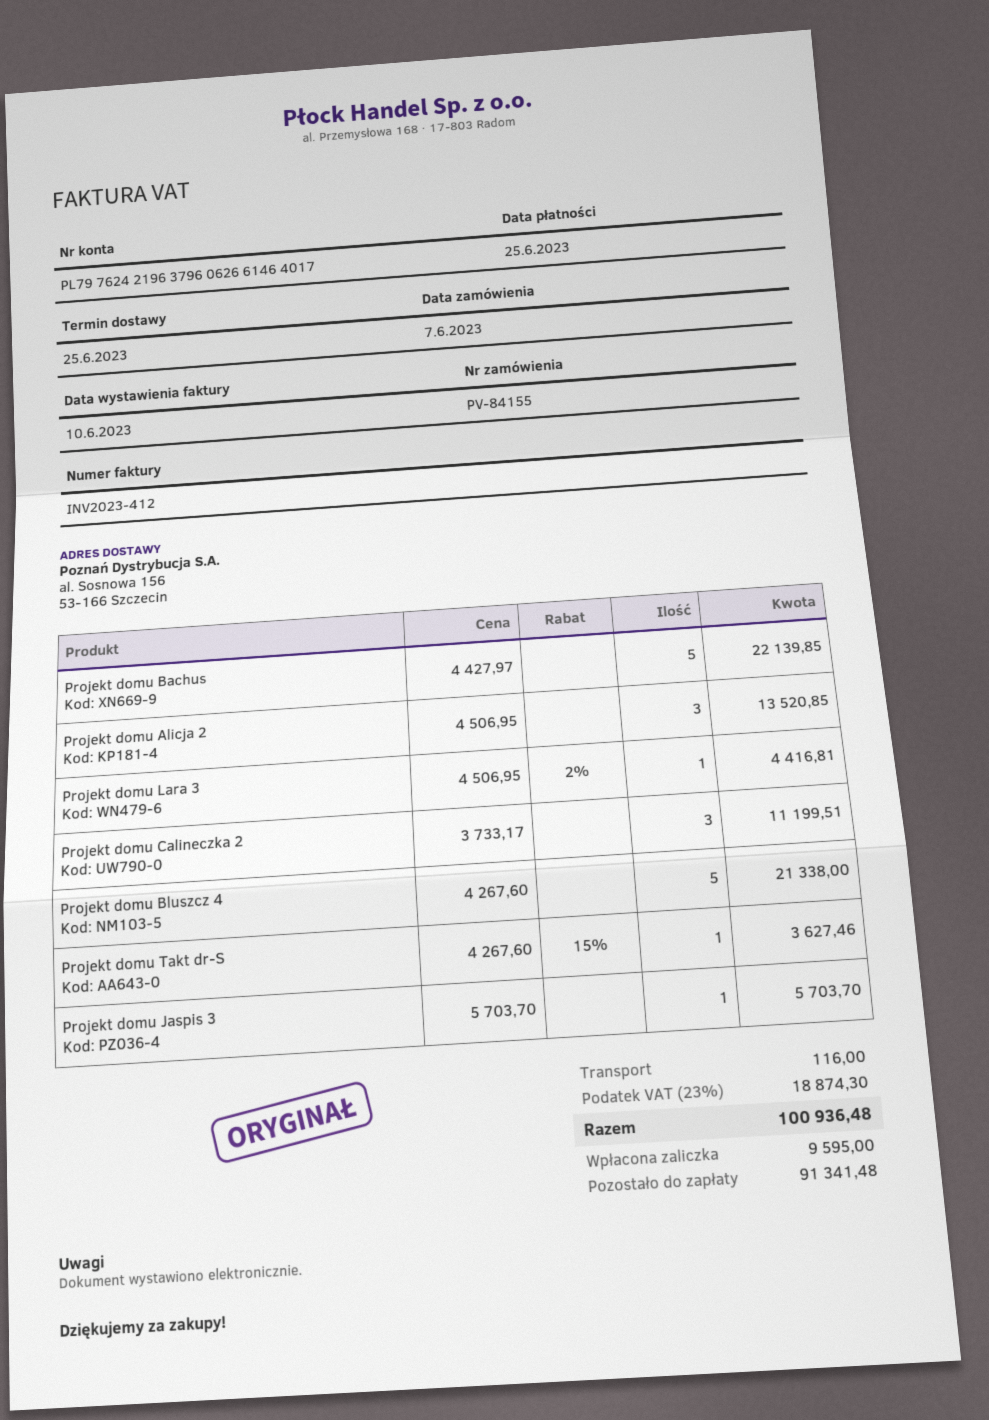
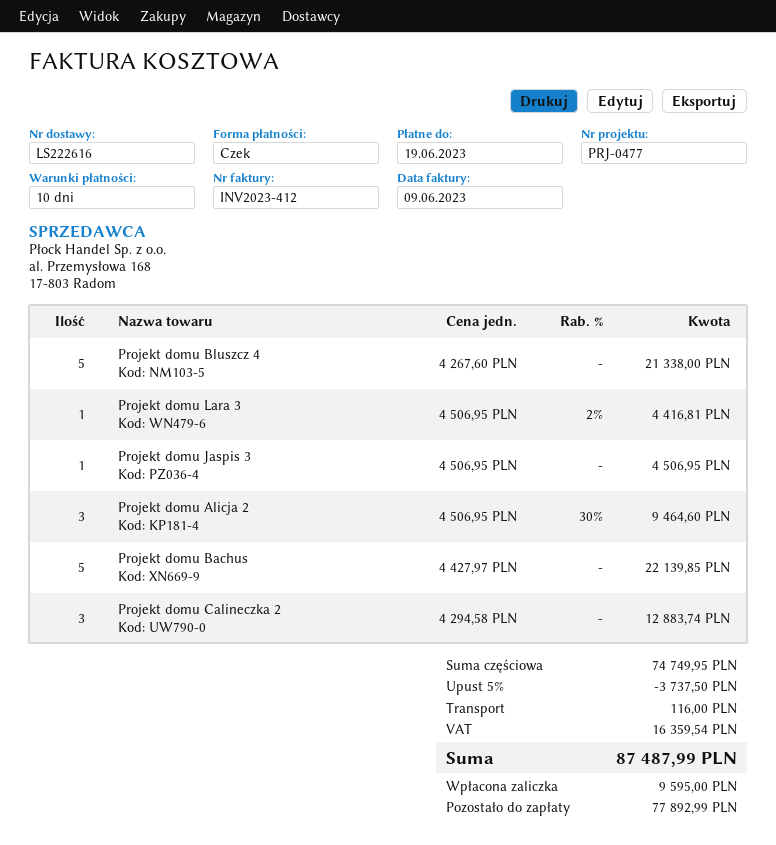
invoice date: 2023-06-10 -> 2023-06-09
due date: 2023-06-25 -> 2023-06-19
Projekt domu Alicja 2: 3 x 4506.95 = 13520.85 -> 3 x 4506.95 - 30% = 9464.60
Projekt domu Calineczka 2: 3 x 3733.17 = 11199.51 -> 3 x 4294.58 = 12883.74
Projekt domu Takt dr-S: 1 x 4267.60 - 15% = 3627.46 -> none
Projekt domu Jaspis 3: 1 x 5703.70 = 5703.70 -> 1 x 4506.95 = 4506.95
discount: none -> 5% = 3737.50
tax: 18874.30 -> 16359.54
total: 100936.48 -> 87487.99
balance: 91341.48 -> 77892.99

